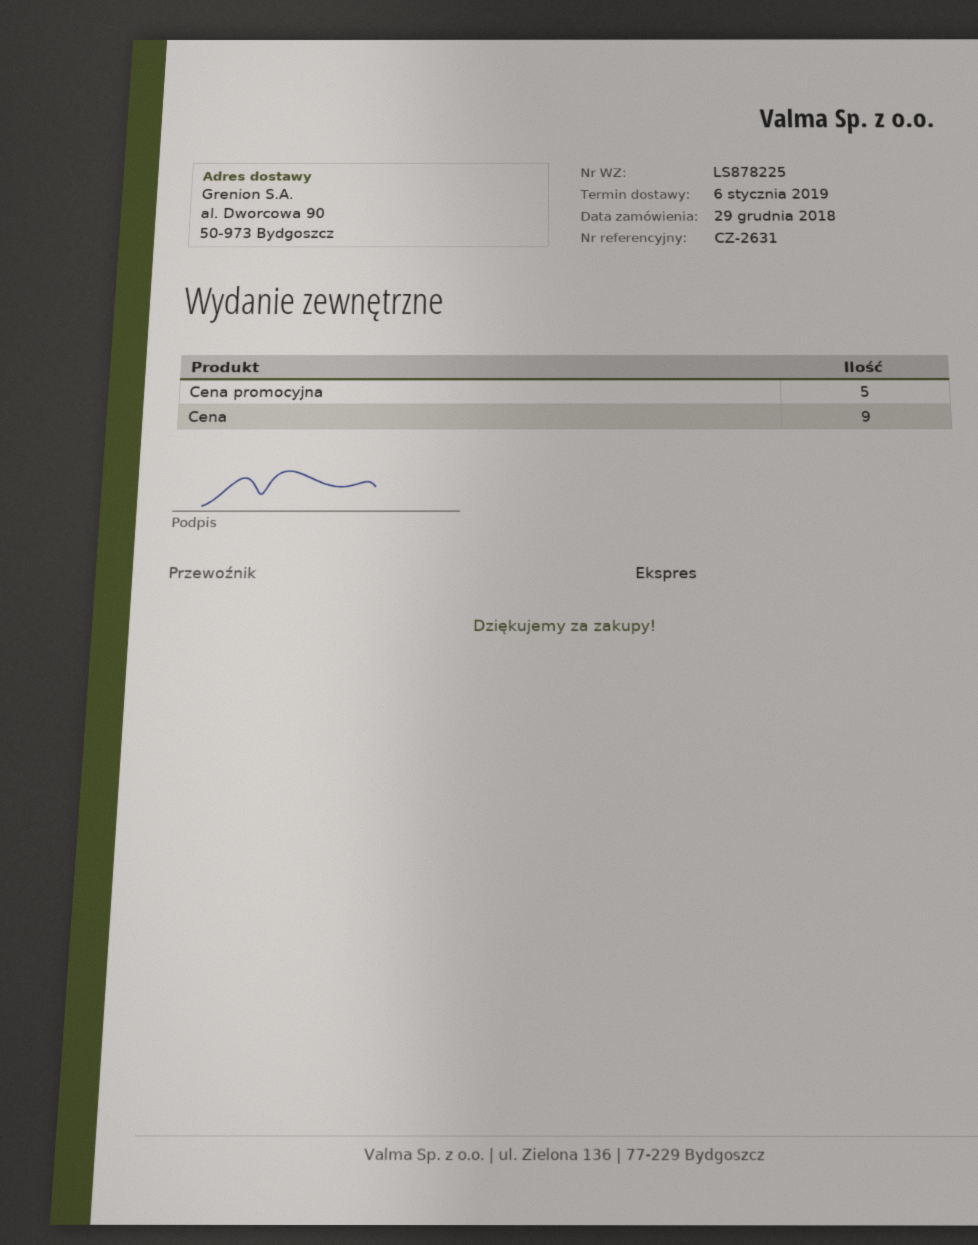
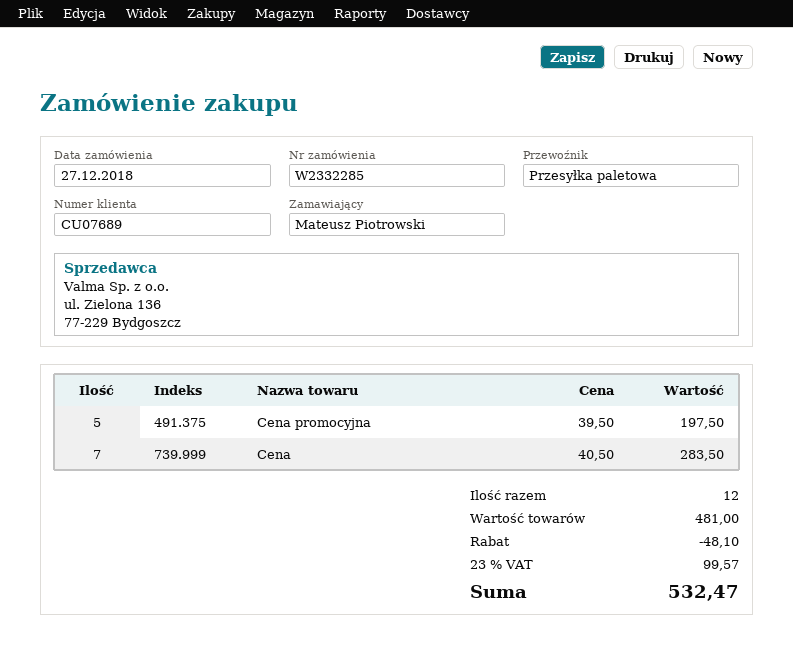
order date: 2018-12-29 -> 2018-12-27
shipping method: express -> pallet freight
Cena: 9 -> 7

